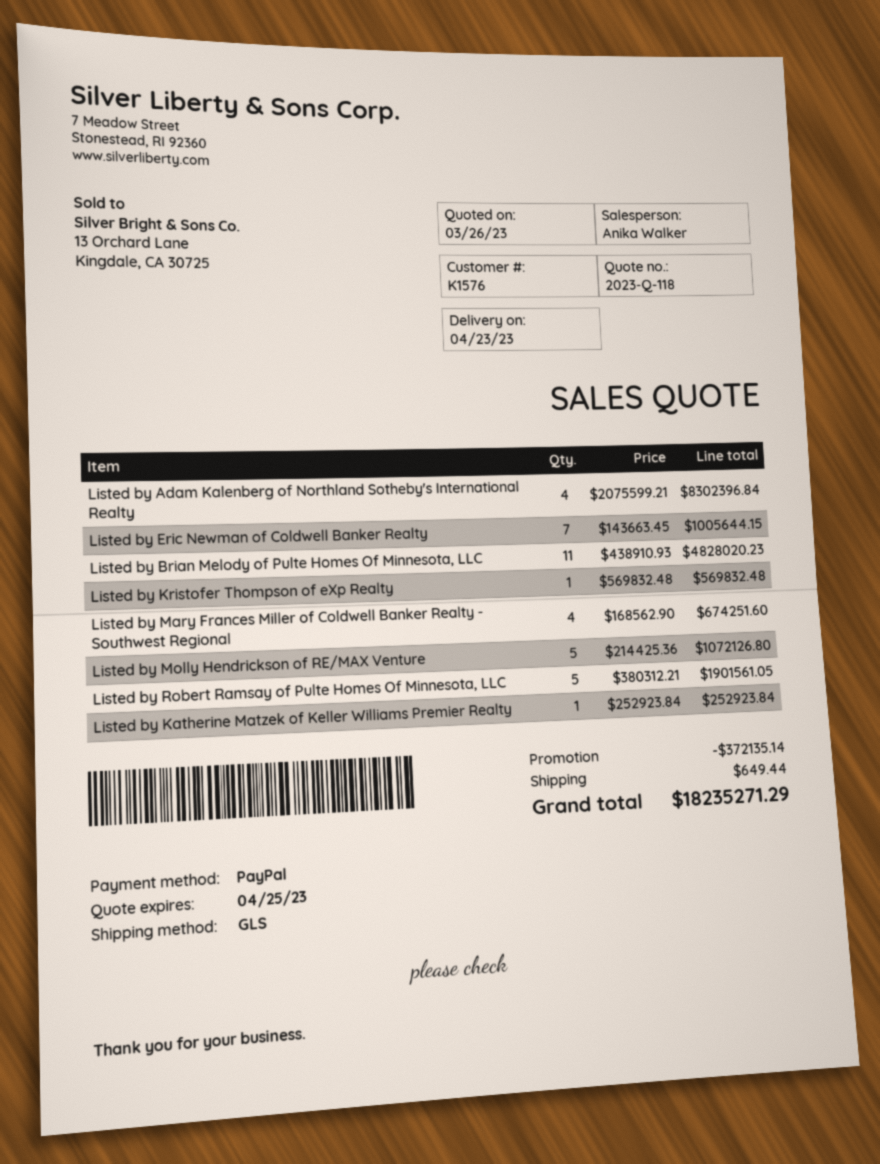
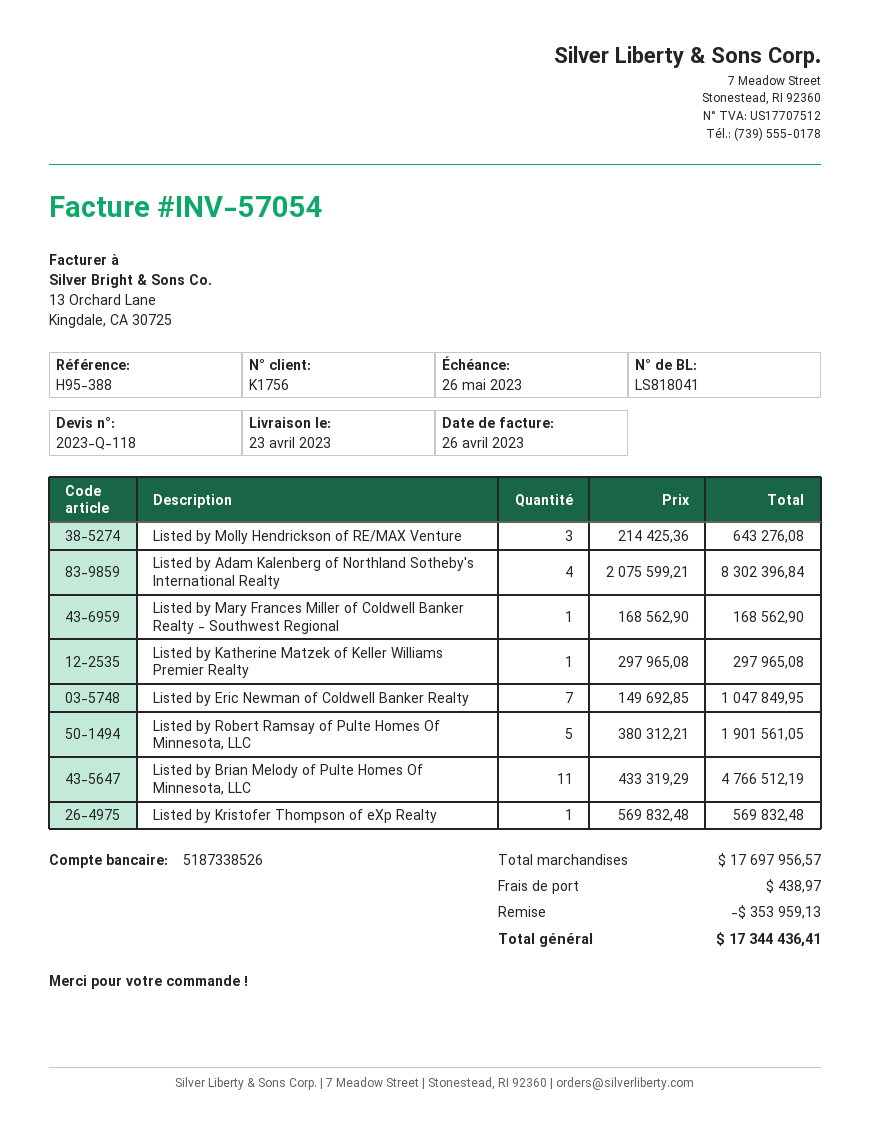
customer number: K1576 -> K1756
Listed by Eric Newman of Coldwell Banker Realty: 7 x 143663.45 = 1005644.15 -> 7 x 149692.85 = 1047849.95
Listed by Brian Melody of Pulte Homes Of Minnesota, LLC: 11 x 438910.93 = 4828020.23 -> 11 x 433319.29 = 4766512.19
Listed by Mary Frances Miller of Coldwell Banker Realty - Southwest Regional: 4 x 168562.90 = 674251.60 -> 1 x 168562.90 = 168562.90
Listed by Molly Hendrickson of RE/MAX Venture: 5 x 214425.36 = 1072126.80 -> 3 x 214425.36 = 643276.08
Listed by Katherine Matzek of Keller Williams Premier Realty: 1 x 252923.84 = 252923.84 -> 1 x 297965.08 = 297965.08
discount: 372135.14 -> 353959.13
shipping: 649.44 -> 438.97
total: 18235271.29 -> 17344436.41

